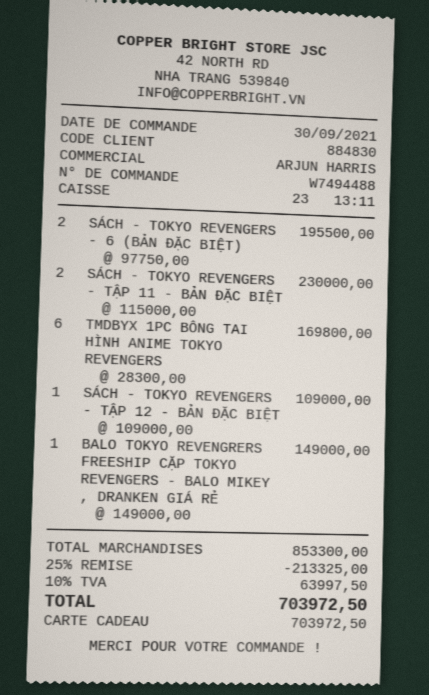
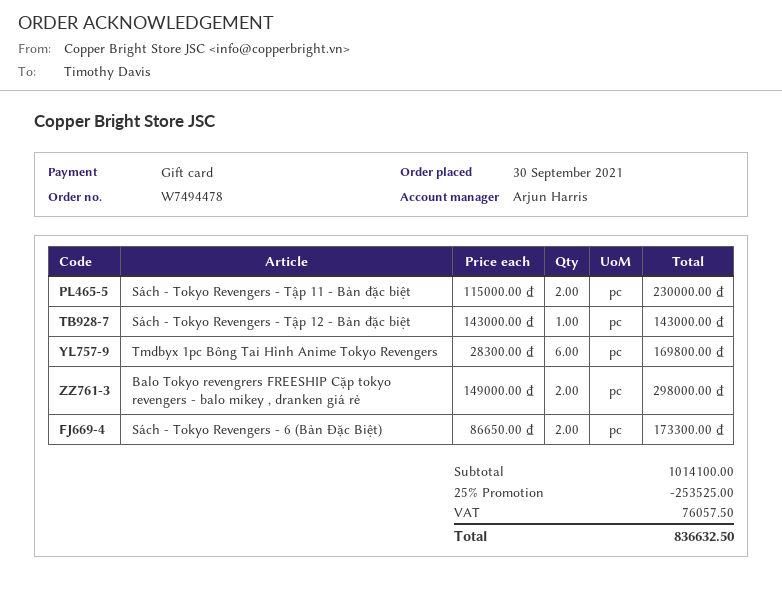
order number: W7494488 -> W7494478
SÁCH - TOKYO REVENGERS - 6 (BẢN ĐẶC BIỆT): 2 x 97750.00 = 195500.00 -> 2 x 86650.00 = 173300.00
SÁCH - TOKYO REVENGERS - TẬP 12 - BẢN ĐẶC BIỆT: 1 x 109000.00 = 109000.00 -> 1 x 143000.00 = 143000.00
BALO TOKYO REVENGRERS FREESHIP CẶP TOKYO REVENGERS - BALO MIKEY , DRANKEN GIÁ RẺ: 1 x 149000.00 = 149000.00 -> 2 x 149000.00 = 298000.00
subtotal: 853300.00 -> 1014100.00
discount: 25% = 213325.00 -> 25% = 253525.00
tax: 63997.50 -> 76057.50
total: 703972.50 -> 836632.50

